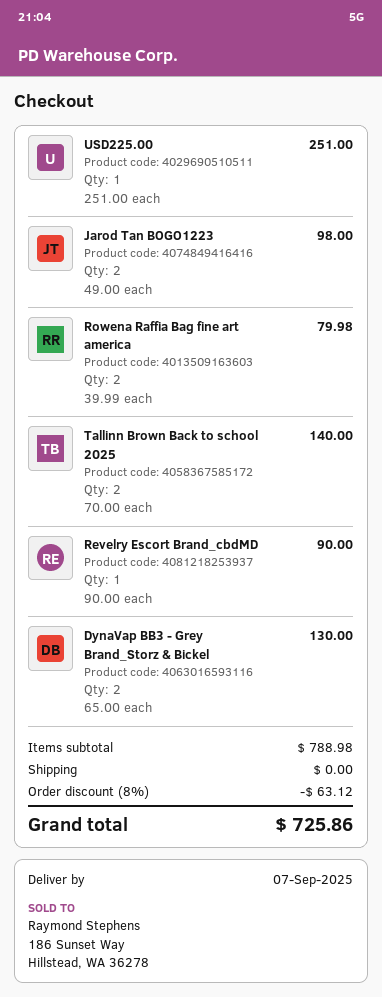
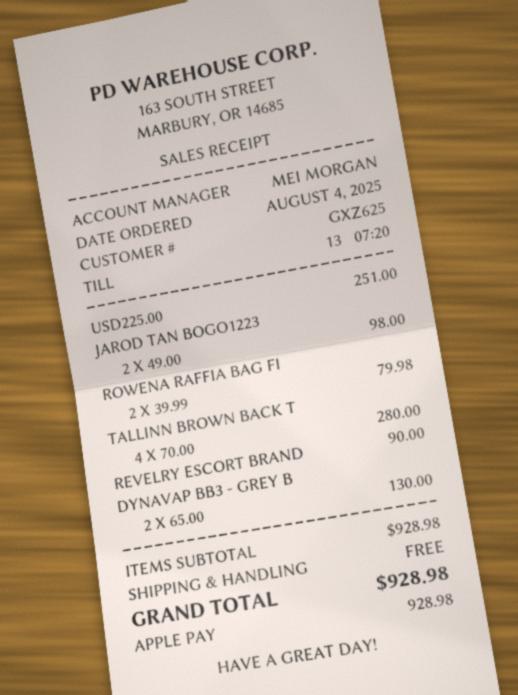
Tallinn Brown Back to school 2025: 2 x 70.00 = 140.00 -> 4 x 70.00 = 280.00
subtotal: 788.98 -> 928.98
discount: 8% = 63.12 -> none
total: 725.86 -> 928.98

